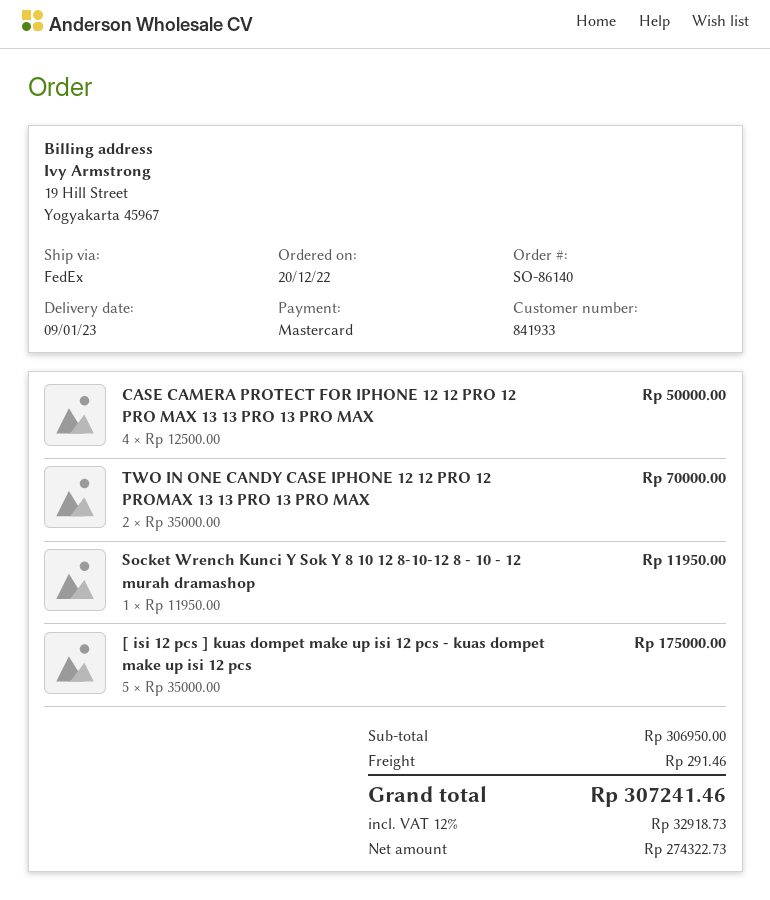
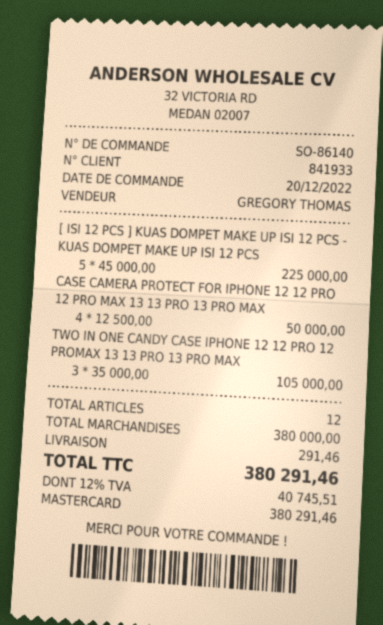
TWO IN ONE CANDY CASE IPHONE 12 12 PRO 12 PROMAX 13 13 PRO 13 PRO MAX: 2 x 35000.00 = 70000.00 -> 3 x 35000.00 = 105000.00
Socket Wrench Kunci Y Sok Y 8 10 12 8-10-12 8 - 10 - 12 murah dramashop: 1 x 11950.00 = 11950.00 -> none
[ isi 12 pcs ] kuas dompet make up isi 12 pcs - kuas dompet make up isi 12 pcs: 5 x 35000.00 = 175000.00 -> 5 x 45000.00 = 225000.00
subtotal: 306950.00 -> 380000.00
tax: 12% = 32918.73 -> 12% = 40745.51
total: 307241.46 -> 380291.46

